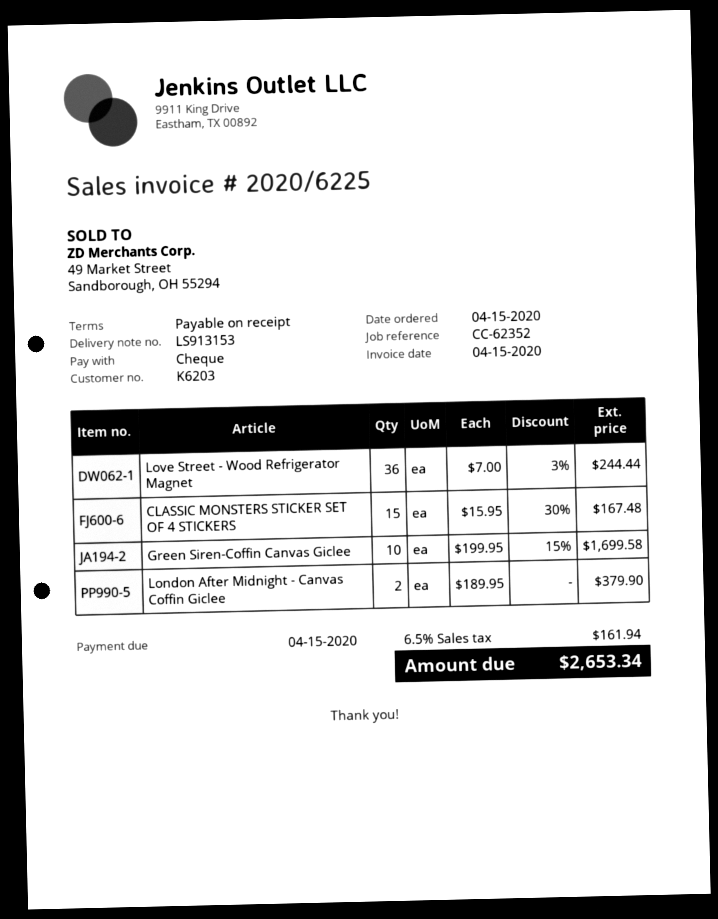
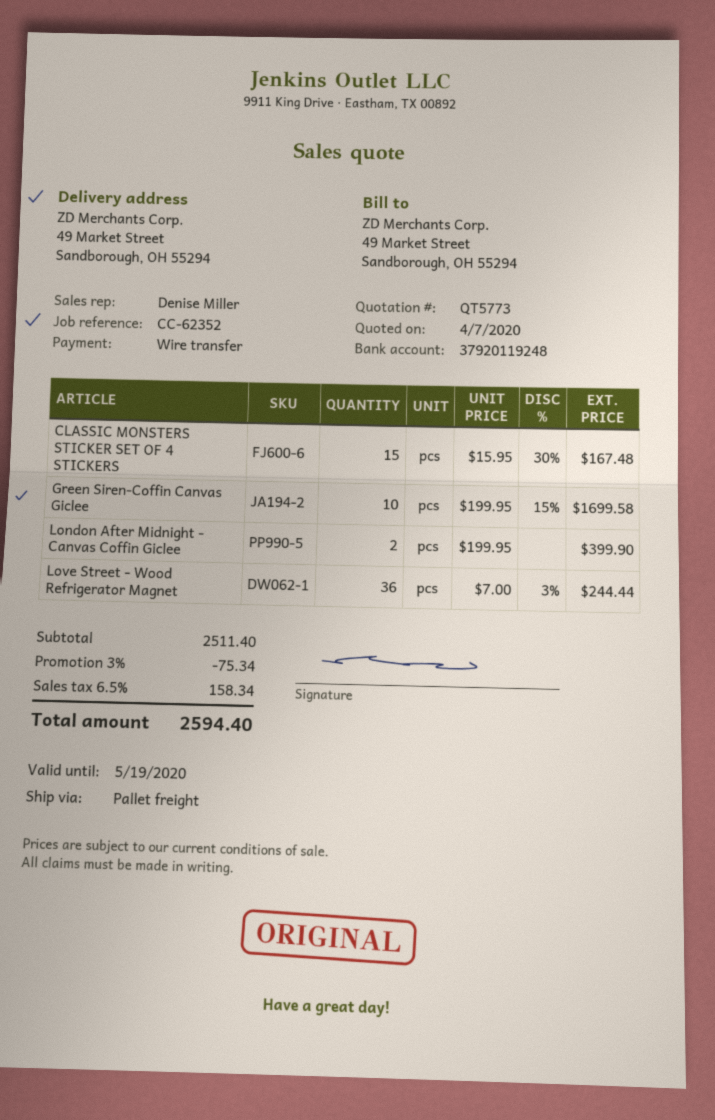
payment method: cheque -> bank transfer
London After Midnight - Canvas Coffin Giclee: 2 x 189.95 = 379.90 -> 2 x 199.95 = 399.90
discount: none -> 3% = 75.34
tax: 6.5% = 161.94 -> 6.5% = 158.34
total: 2653.34 -> 2594.40

